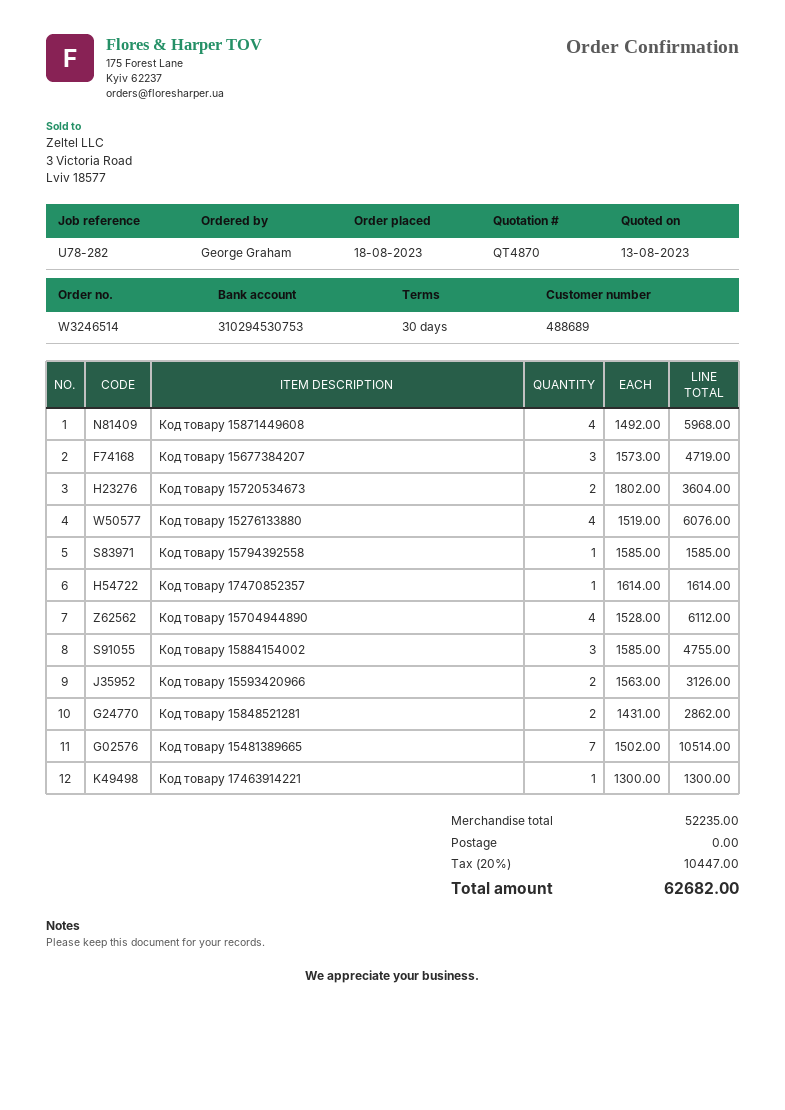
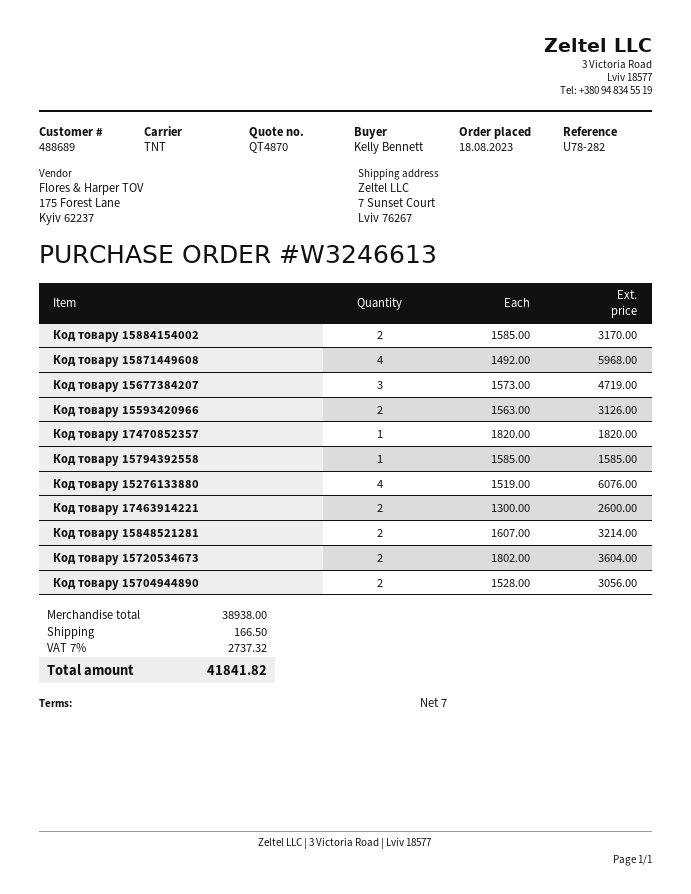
order number: W3246514 -> W3246613
payment terms: 30 days -> 7 days
ordered by: George Graham -> Kelly Bennett
Код товару 17470852357: 1 x 1614.00 = 1614.00 -> 1 x 1820.00 = 1820.00
Код товару 15704944890: 4 x 1528.00 = 6112.00 -> 2 x 1528.00 = 3056.00
Код товару 15884154002: 3 x 1585.00 = 4755.00 -> 2 x 1585.00 = 3170.00
Код товару 15848521281: 2 x 1431.00 = 2862.00 -> 2 x 1607.00 = 3214.00
Код товару 15481389665: 7 x 1502.00 = 10514.00 -> none
Код товару 17463914221: 1 x 1300.00 = 1300.00 -> 2 x 1300.00 = 2600.00
subtotal: 52235.00 -> 38938.00
shipping: 0.00 -> 166.50
tax: 20% = 10447.00 -> 7% = 2737.32
total: 62682.00 -> 41841.82

